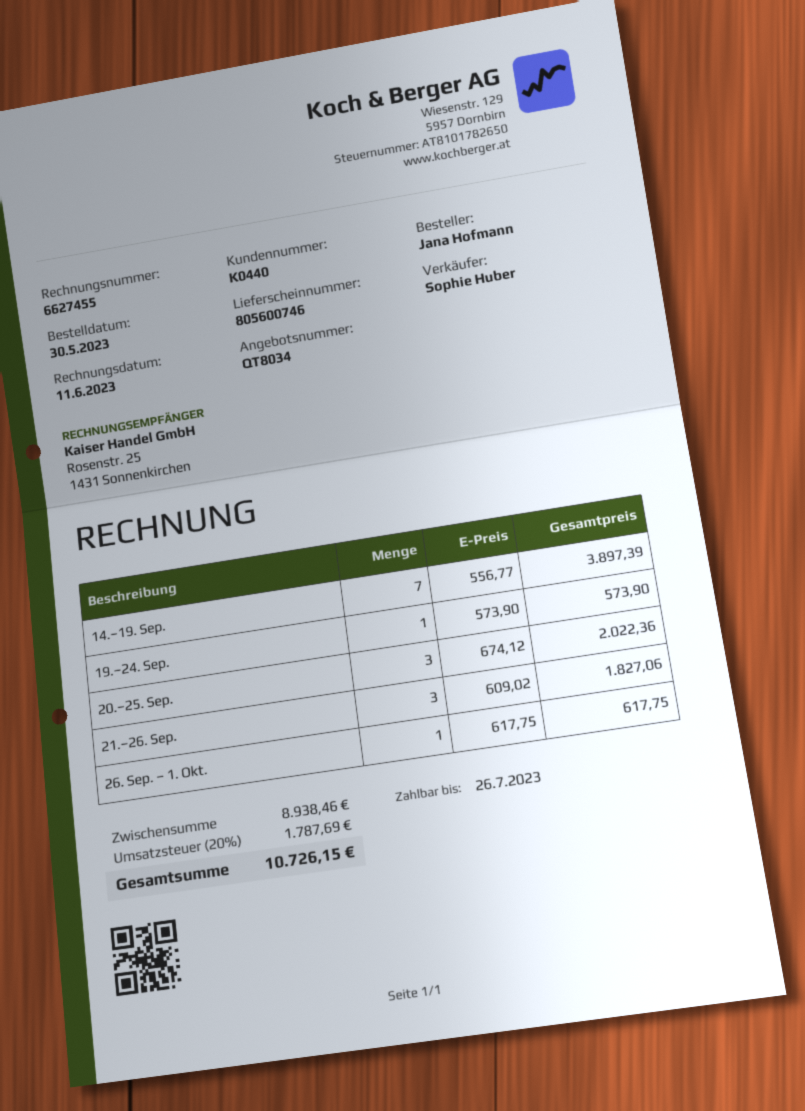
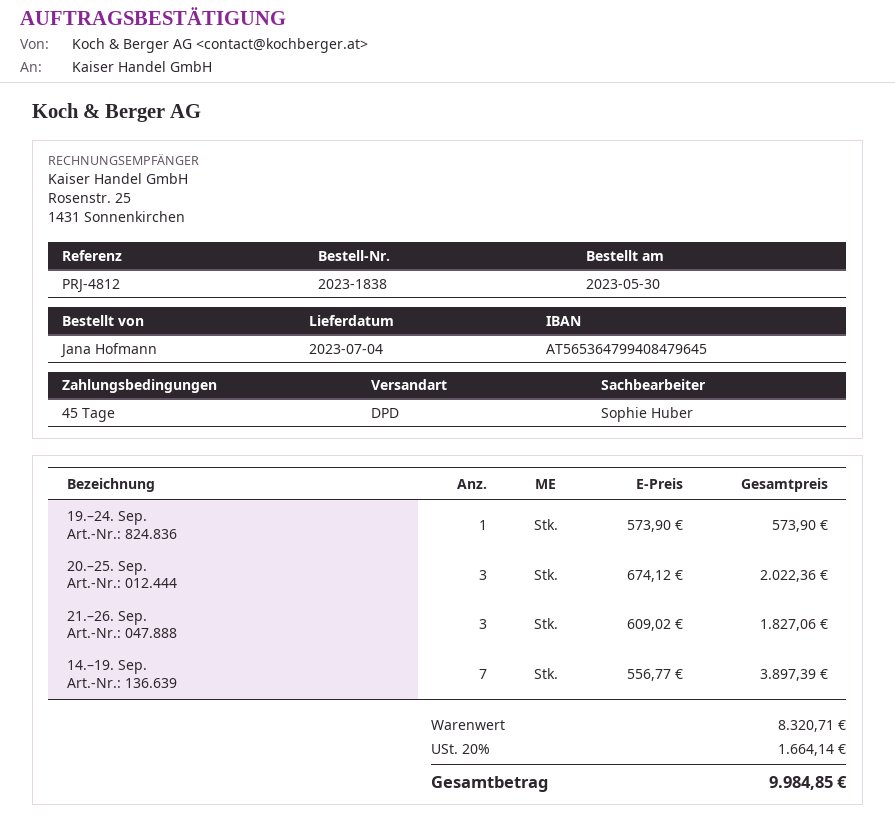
26. Sep. – 1. Okt.: 1 x 617.75 = 617.75 -> none
subtotal: 8938.46 -> 8320.71
tax: 20% = 1787.69 -> 20% = 1664.14
total: 10726.15 -> 9984.85

